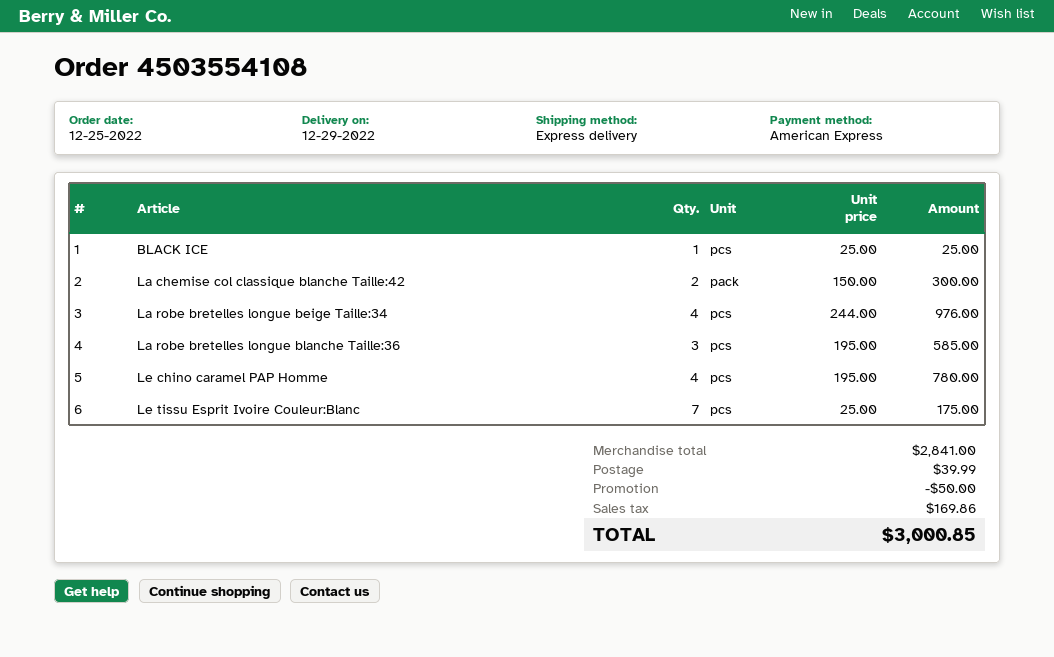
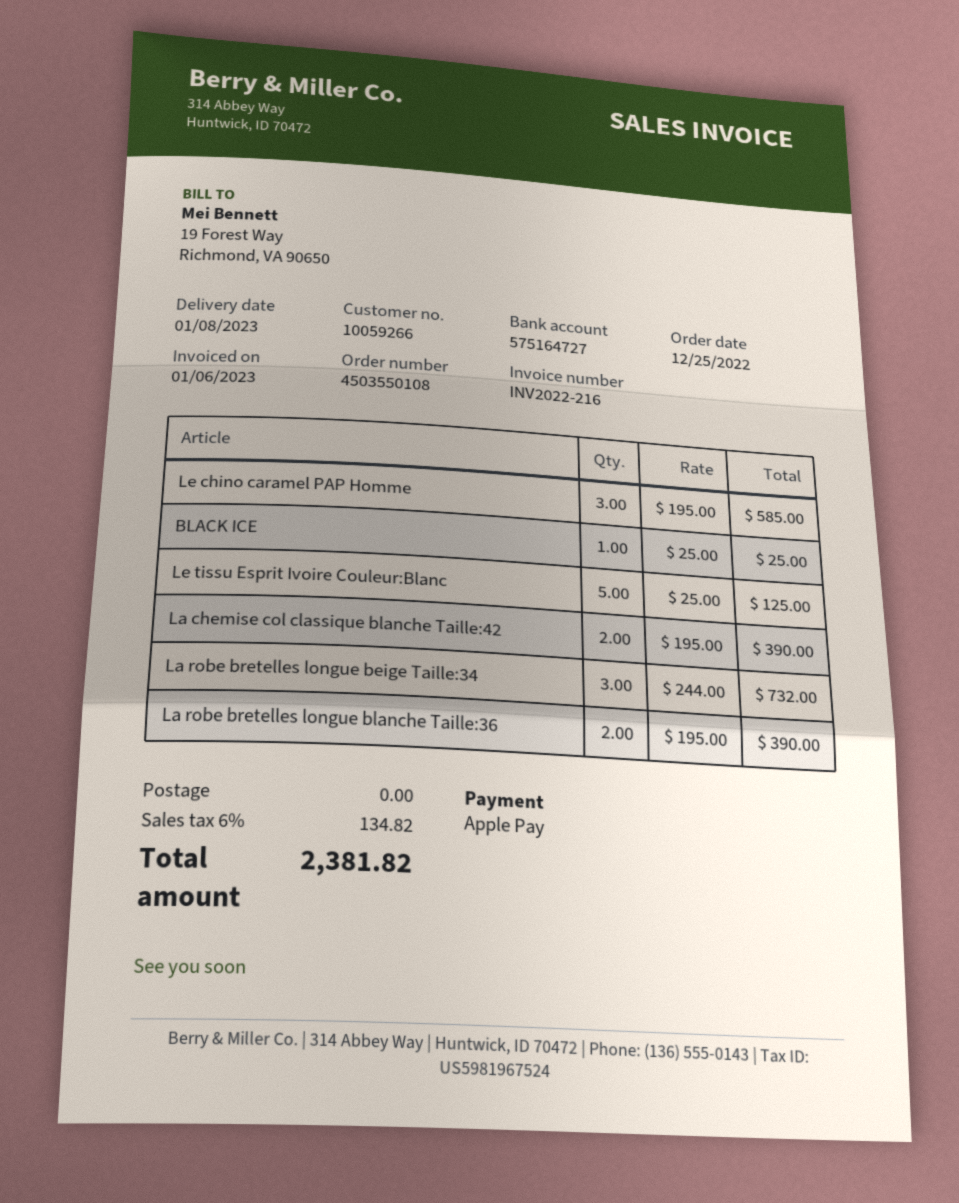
order number: 4503554108 -> 4503550108
delivery date: 2022-12-29 -> 2023-01-08
payment method: American Express -> Apple Pay
La chemise col classique blanche Taille:42: 2 x 150.00 = 300.00 -> 2 x 195.00 = 390.00
La robe bretelles longue beige Taille:34: 4 x 244.00 = 976.00 -> 3 x 244.00 = 732.00
La robe bretelles longue blanche Taille:36: 3 x 195.00 = 585.00 -> 2 x 195.00 = 390.00
Le chino caramel PAP Homme: 4 x 195.00 = 780.00 -> 3 x 195.00 = 585.00
Le tissu Esprit Ivoire Couleur:Blanc: 7 x 25.00 = 175.00 -> 5 x 25.00 = 125.00
discount: 50.00 -> none
shipping: 39.99 -> 0.00
tax: 169.86 -> 134.82
total: 3000.85 -> 2381.82

